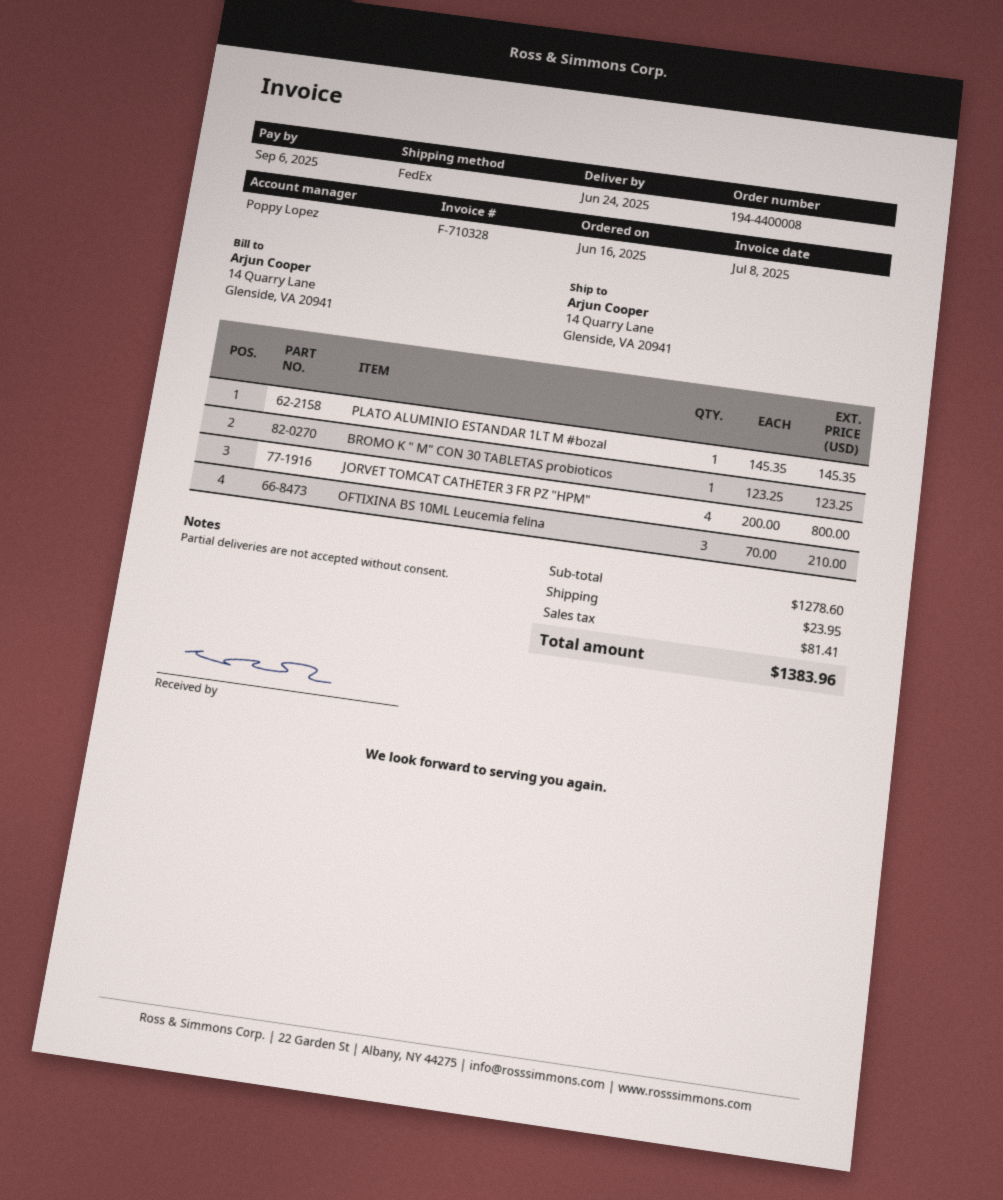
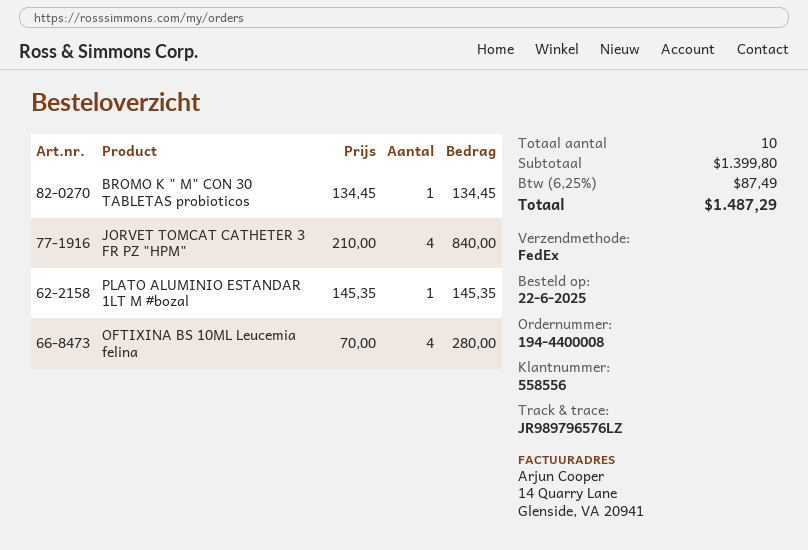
order date: 2025-06-16 -> 2025-06-22
BROMO K " M" CON 30 TABLETAS probioticos: 1 x 123.25 = 123.25 -> 1 x 134.45 = 134.45
JORVET TOMCAT CATHETER 3 FR PZ "HPM": 4 x 200.00 = 800.00 -> 4 x 210.00 = 840.00
OFTIXINA BS 10ML Leucemia felina: 3 x 70.00 = 210.00 -> 4 x 70.00 = 280.00
subtotal: 1278.60 -> 1399.80
shipping: 23.95 -> none
tax: 81.41 -> 87.49
total: 1383.96 -> 1487.29

